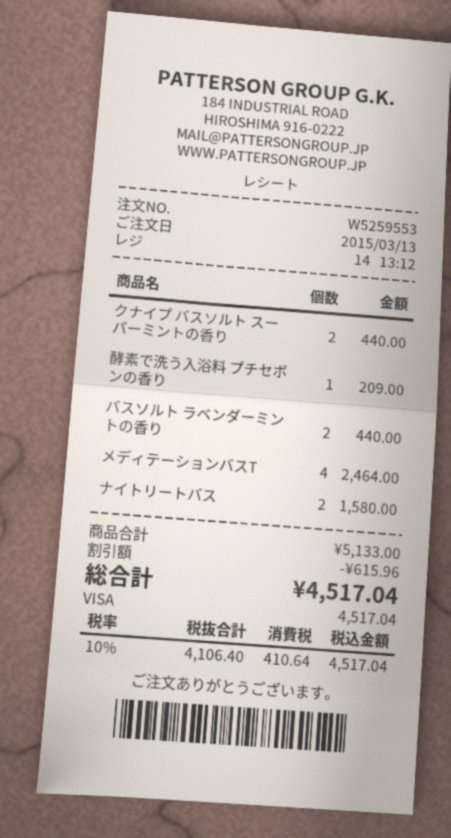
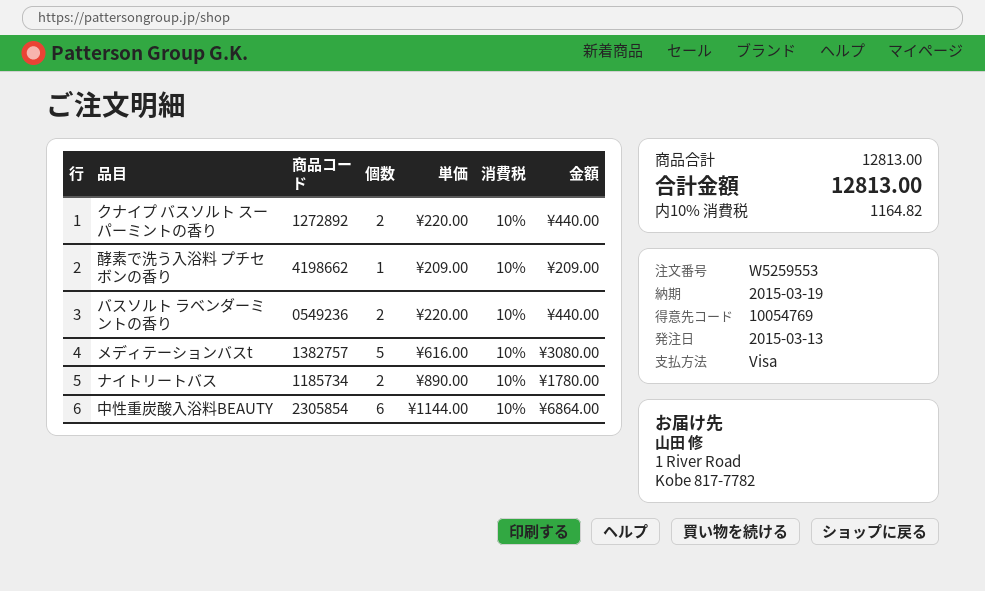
メディテーションバスT: 4 for 2464.00 -> 5 for 3080.00
ナイトリートバス: 2 for 1580.00 -> 2 for 1780.00
中性重炭酸入浴料BEAUTY: none -> 6 for 6864.00
subtotal: 5133.00 -> 12813.00
discount: 615.96 -> none
tax: 10% = 410.64 -> 10% = 1164.82
total: 4517.04 -> 12813.00

